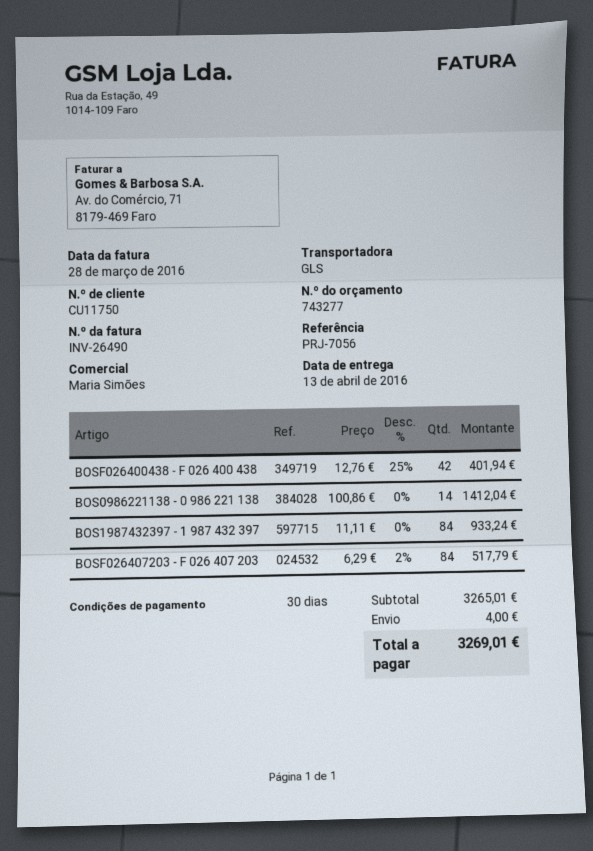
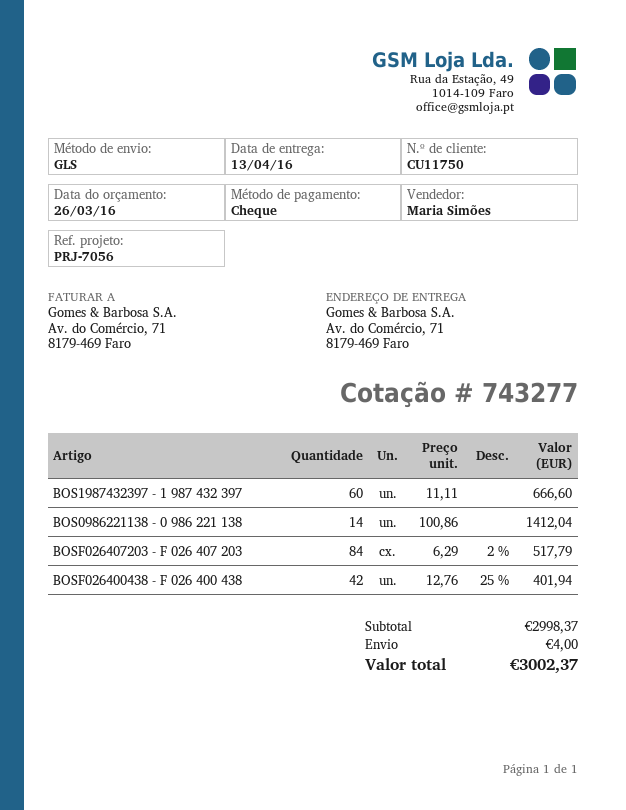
BOS1987432397 - 1 987 432 397: 84 x 11.11 = 933.24 -> 60 x 11.11 = 666.60
subtotal: 3265.01 -> 2998.37
total: 3269.01 -> 3002.37

